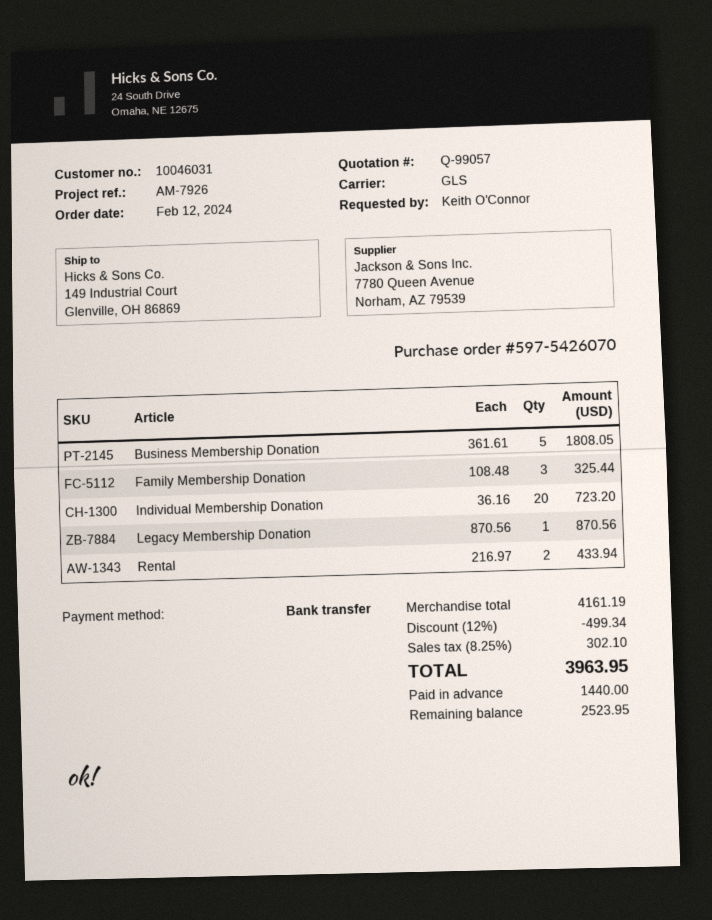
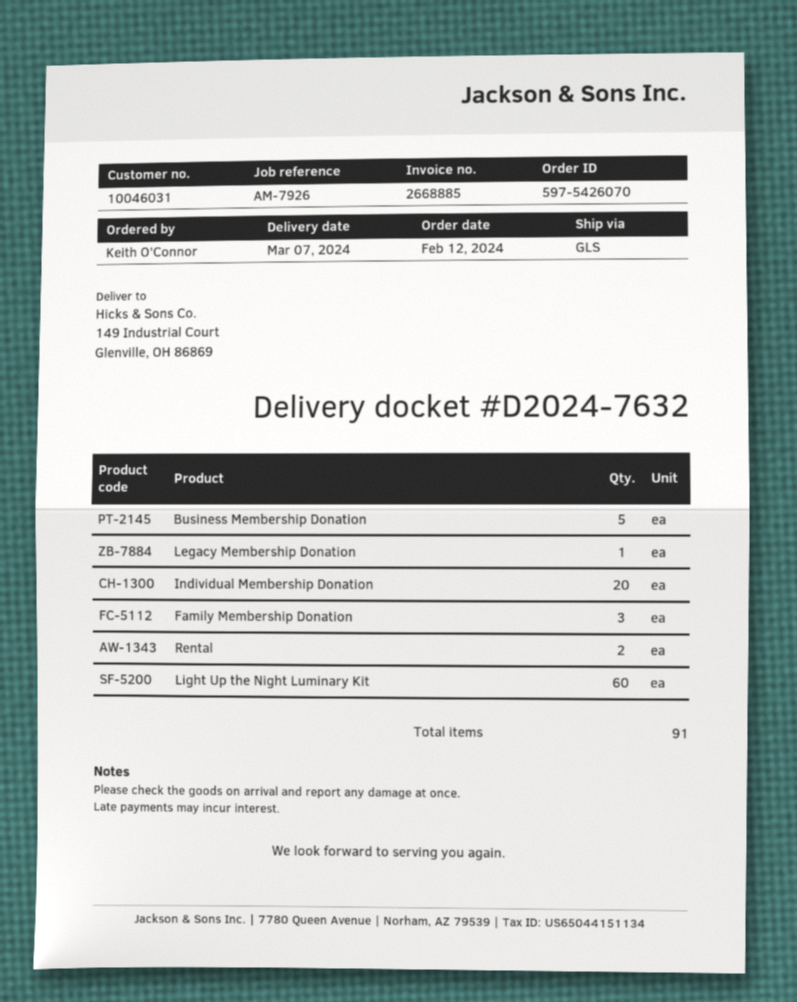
Light Up the Night Luminary Kit: none -> 60

